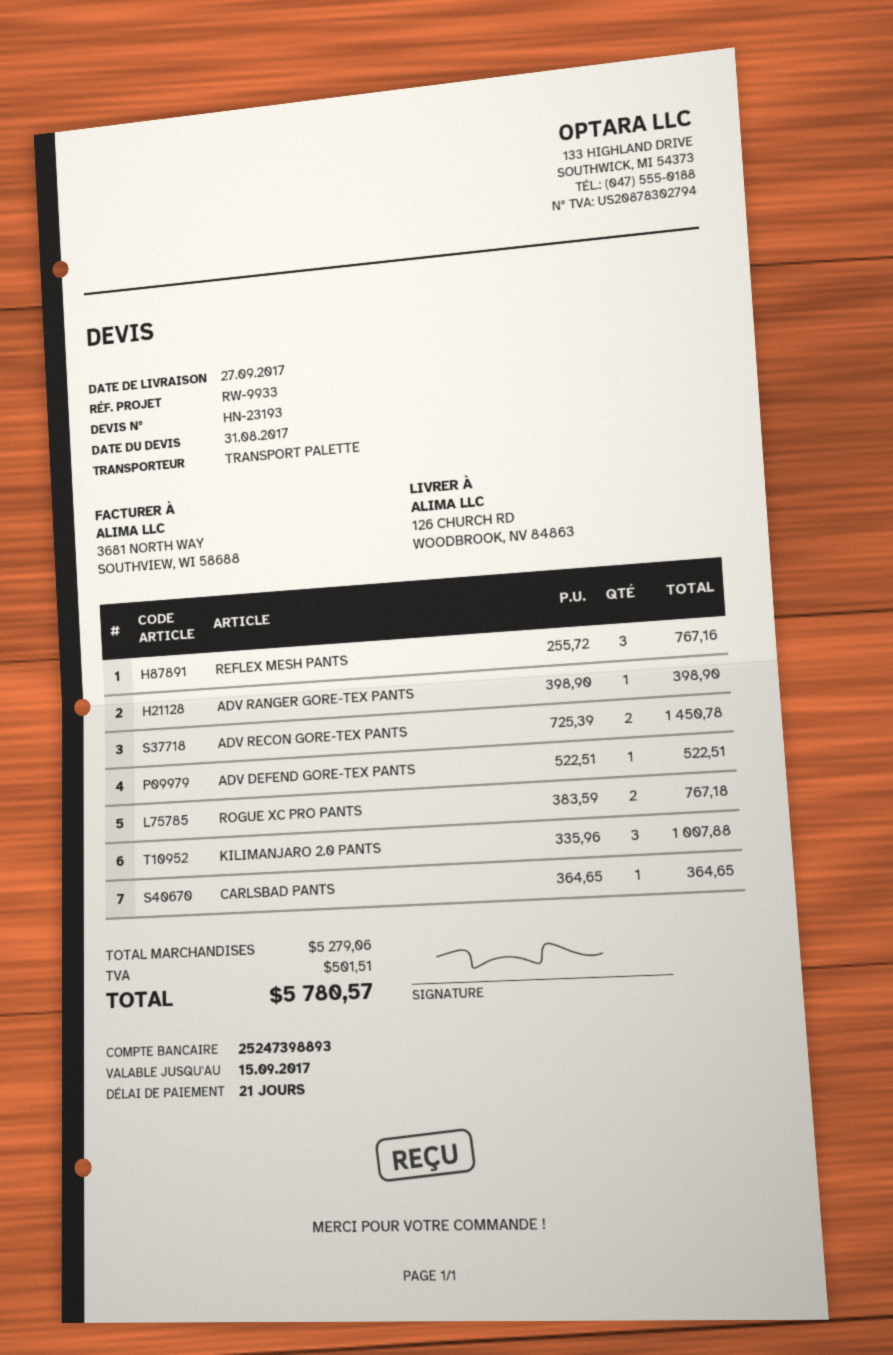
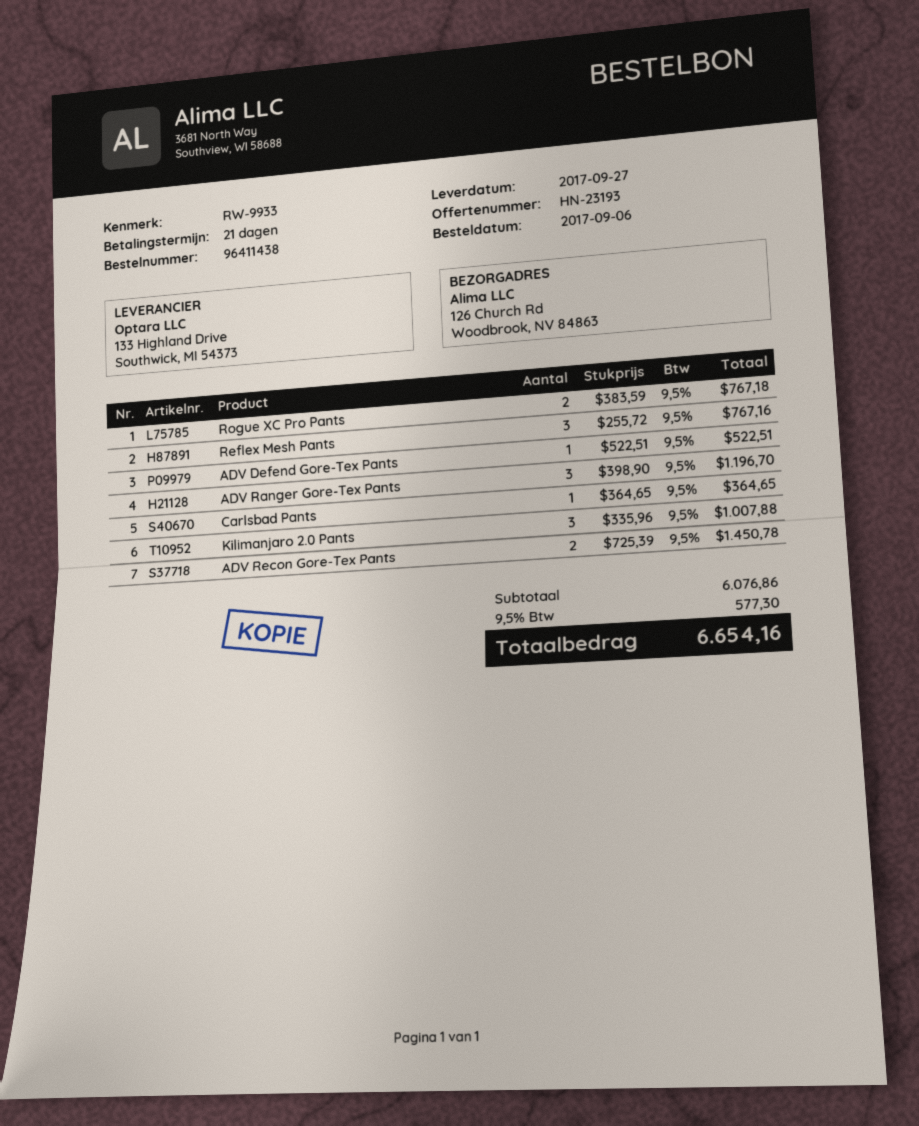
ADV RANGER GORE-TEX PANTS: 1 x 398.90 = 398.90 -> 3 x 398.90 = 1196.70
subtotal: 5279.06 -> 6076.86
tax: 501.51 -> 577.30
total: 5780.57 -> 6654.16

